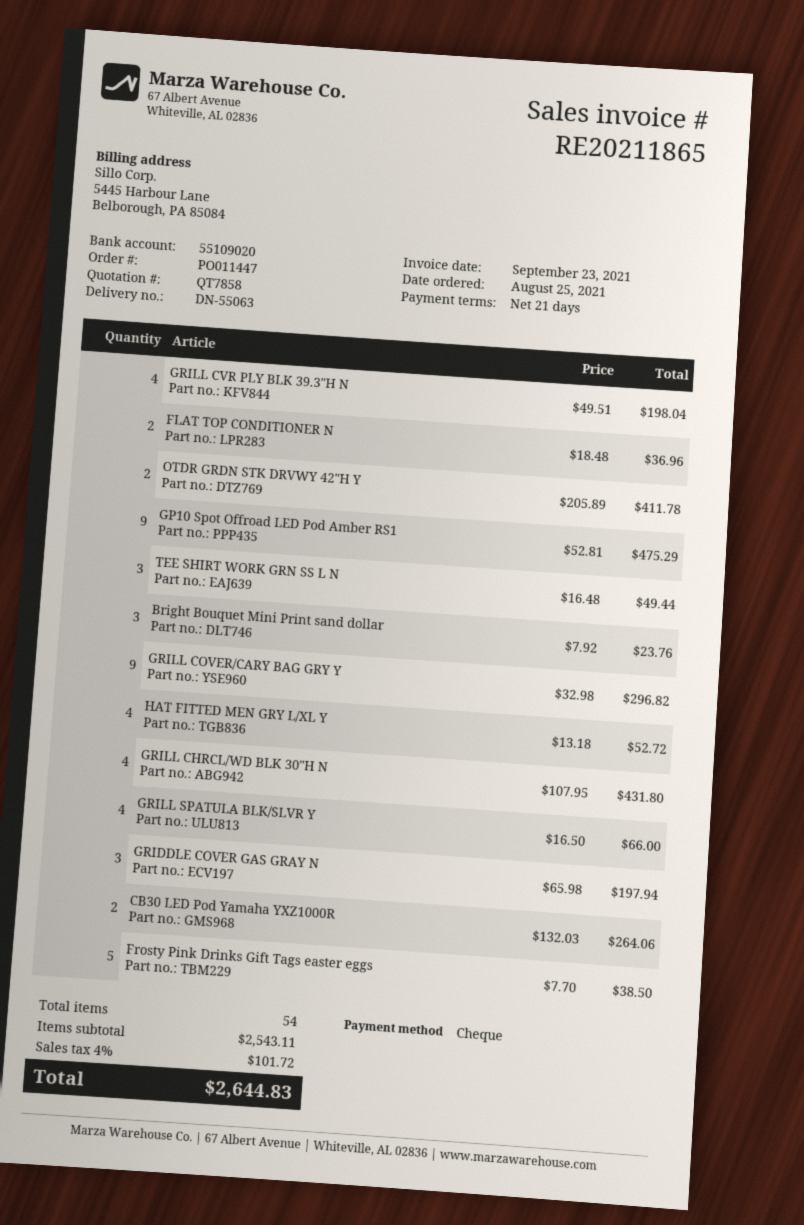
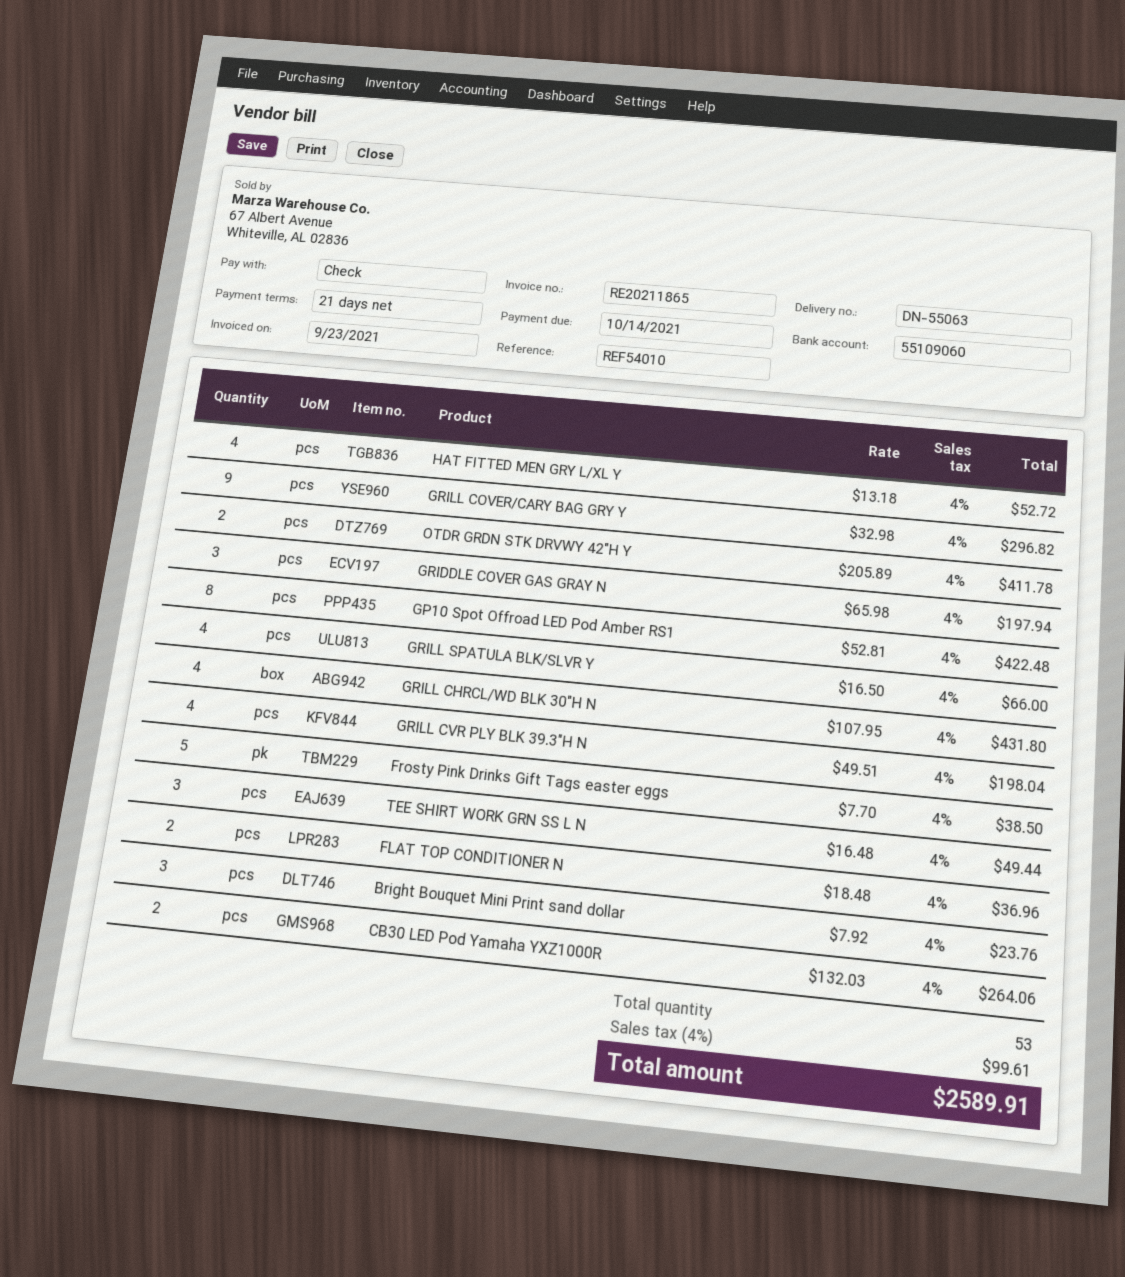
bank account: 55109020 -> 55109060
GP10 Spot Offroad LED Pod Amber RS1: 9 x 52.81 = 475.29 -> 8 x 52.81 = 422.48
total quantity: 54 -> 53
tax: 4% = 101.72 -> 4% = 99.61
total: 2644.83 -> 2589.91

